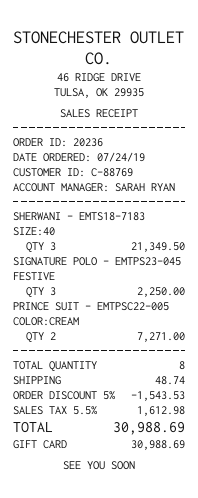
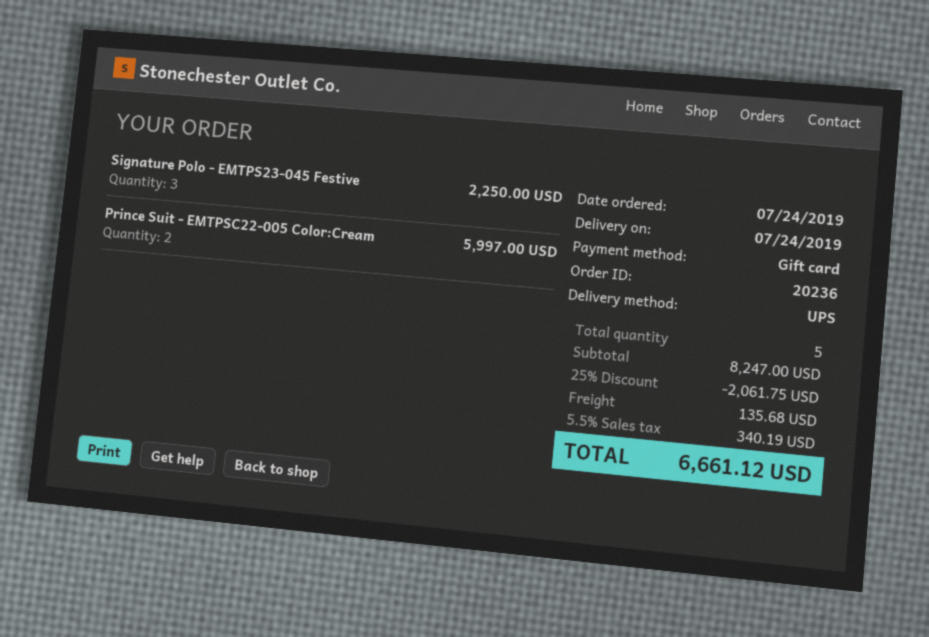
SHERWANI - EMTS18-7183 SIZE:40: 3 for 21349.50 -> none
PRINCE SUIT - EMTPSC22-005 COLOR:CREAM: 2 for 7271.00 -> 2 for 5997.00
total quantity: 8 -> 5
discount: 5% = 1543.53 -> 25% = 2061.75
shipping: 48.74 -> 135.68
tax: 5.5% = 1612.98 -> 5.5% = 340.19
total: 30988.69 -> 6661.12

